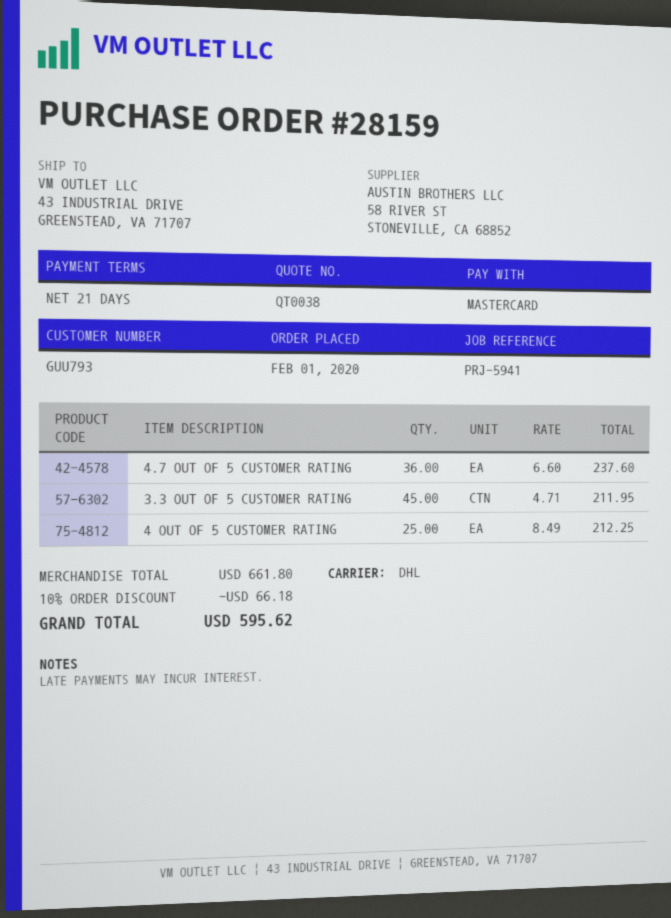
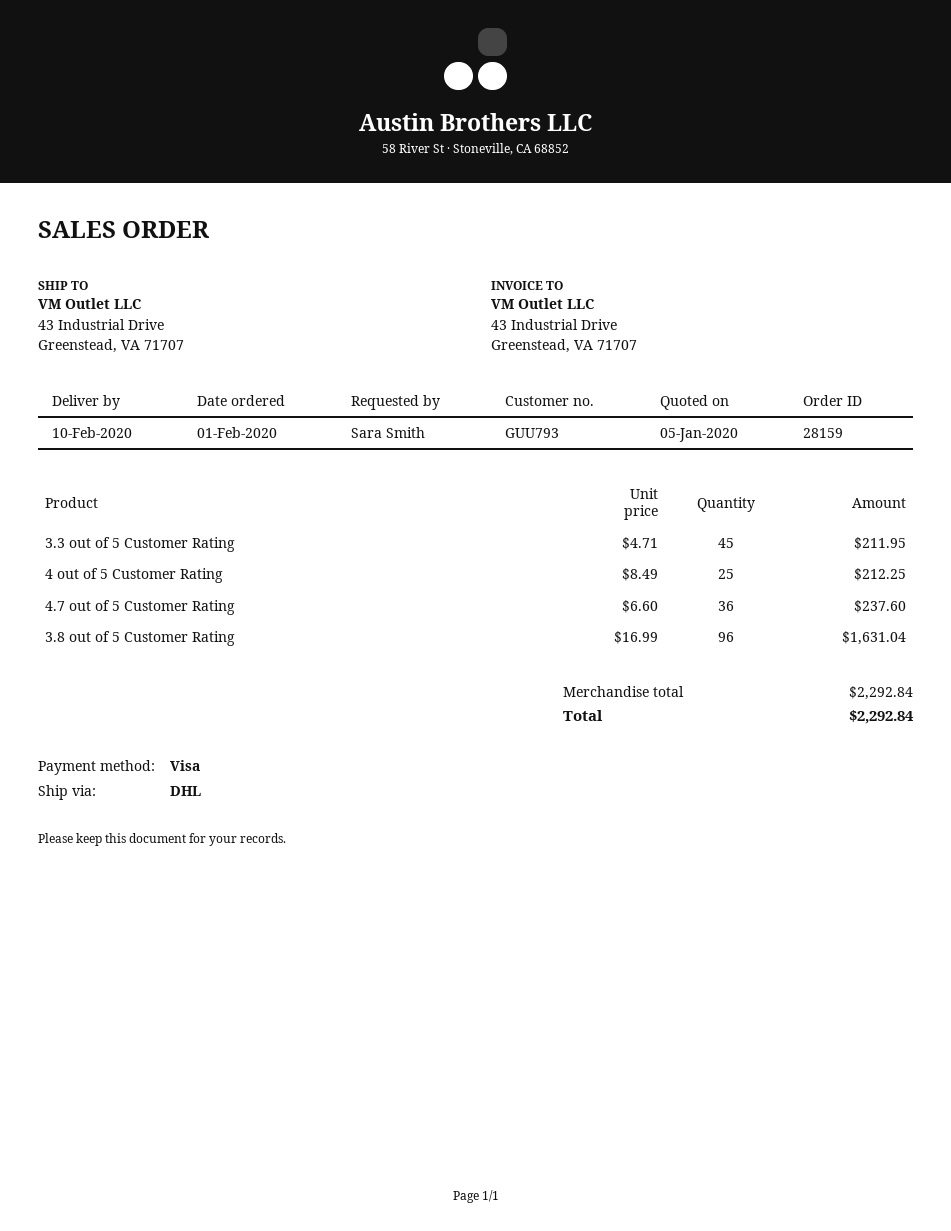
payment method: Mastercard -> Visa
3.8 out of 5 Customer Rating: none -> 96 x 16.99 = 1631.04
subtotal: 661.80 -> 2292.84
discount: 10% = 66.18 -> none
total: 595.62 -> 2292.84

